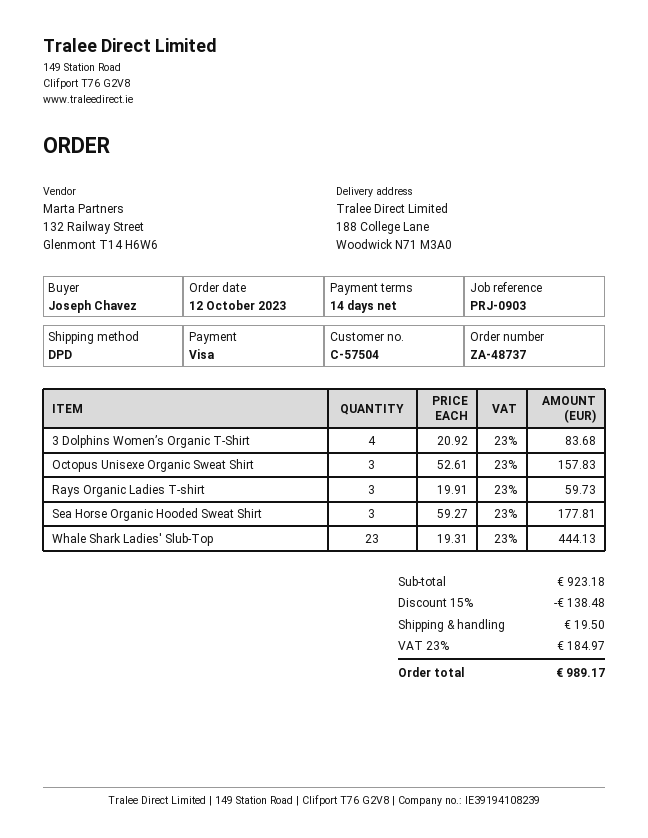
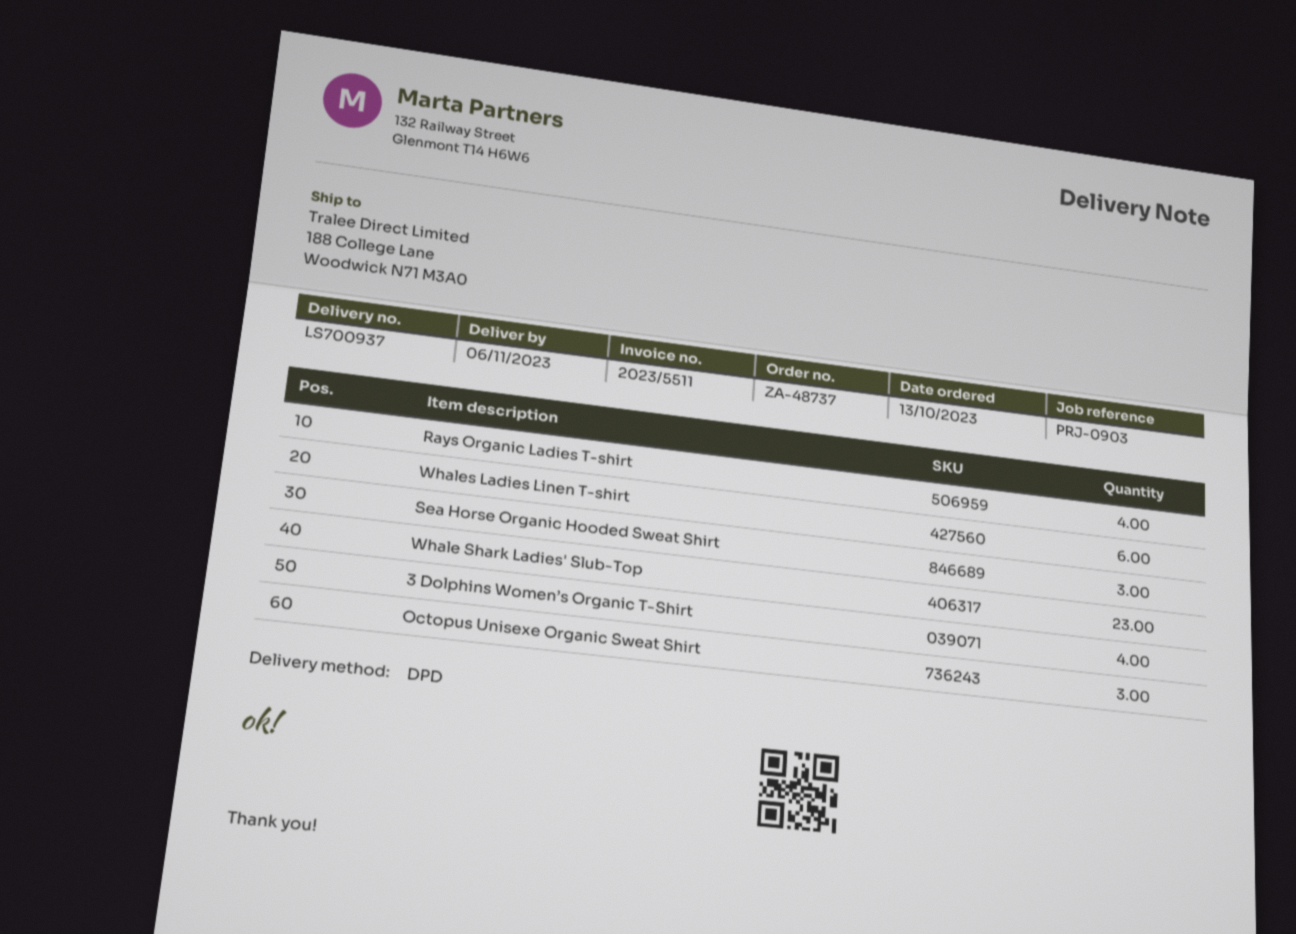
order date: 2023-10-12 -> 2023-10-13
Rays Organic Ladies T-shirt: 3 -> 4
Whales Ladies Linen T-shirt: none -> 6

